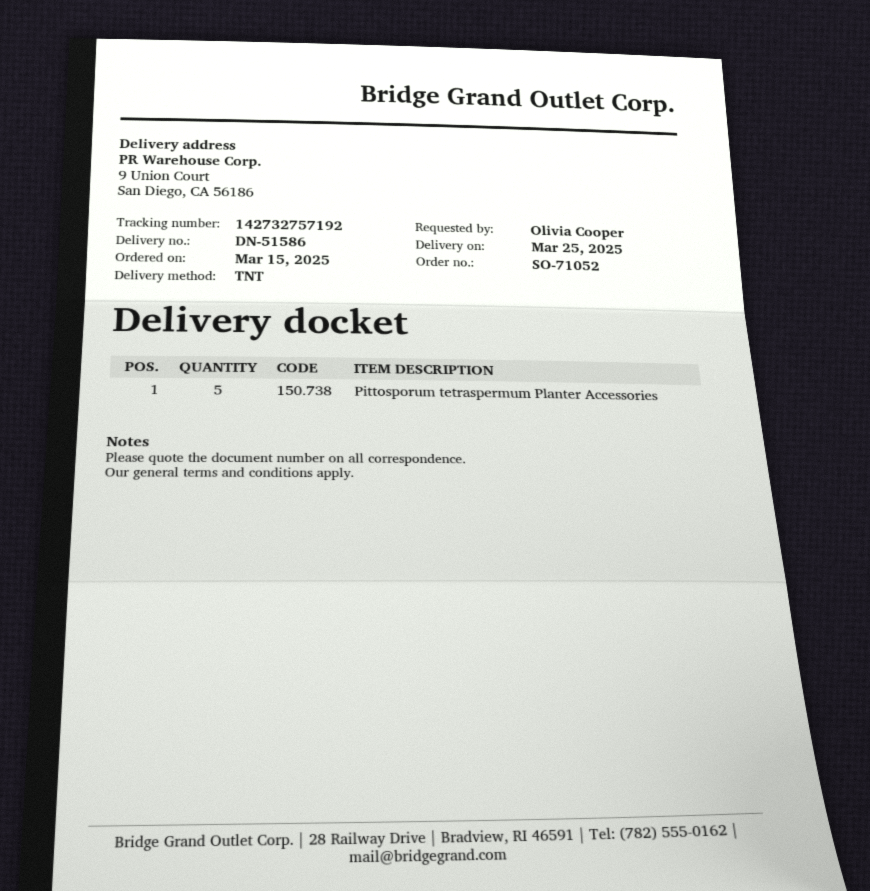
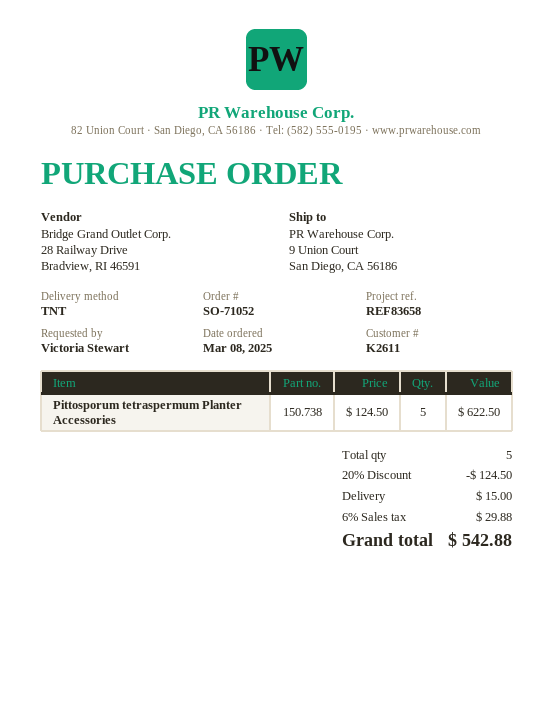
order date: 2025-03-15 -> 2025-03-08
ordered by: Olivia Cooper -> Victoria Stewart

